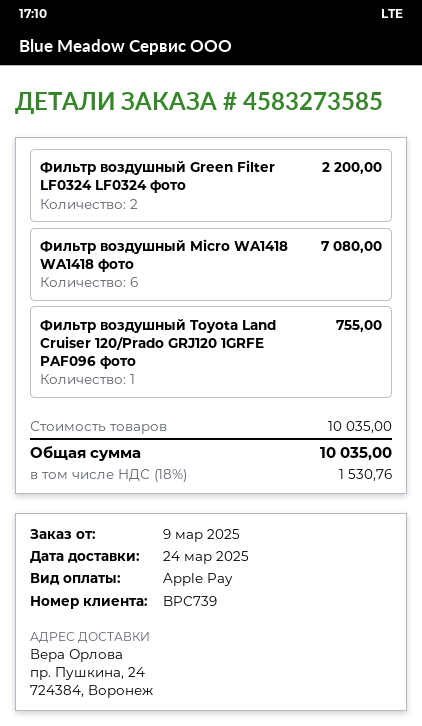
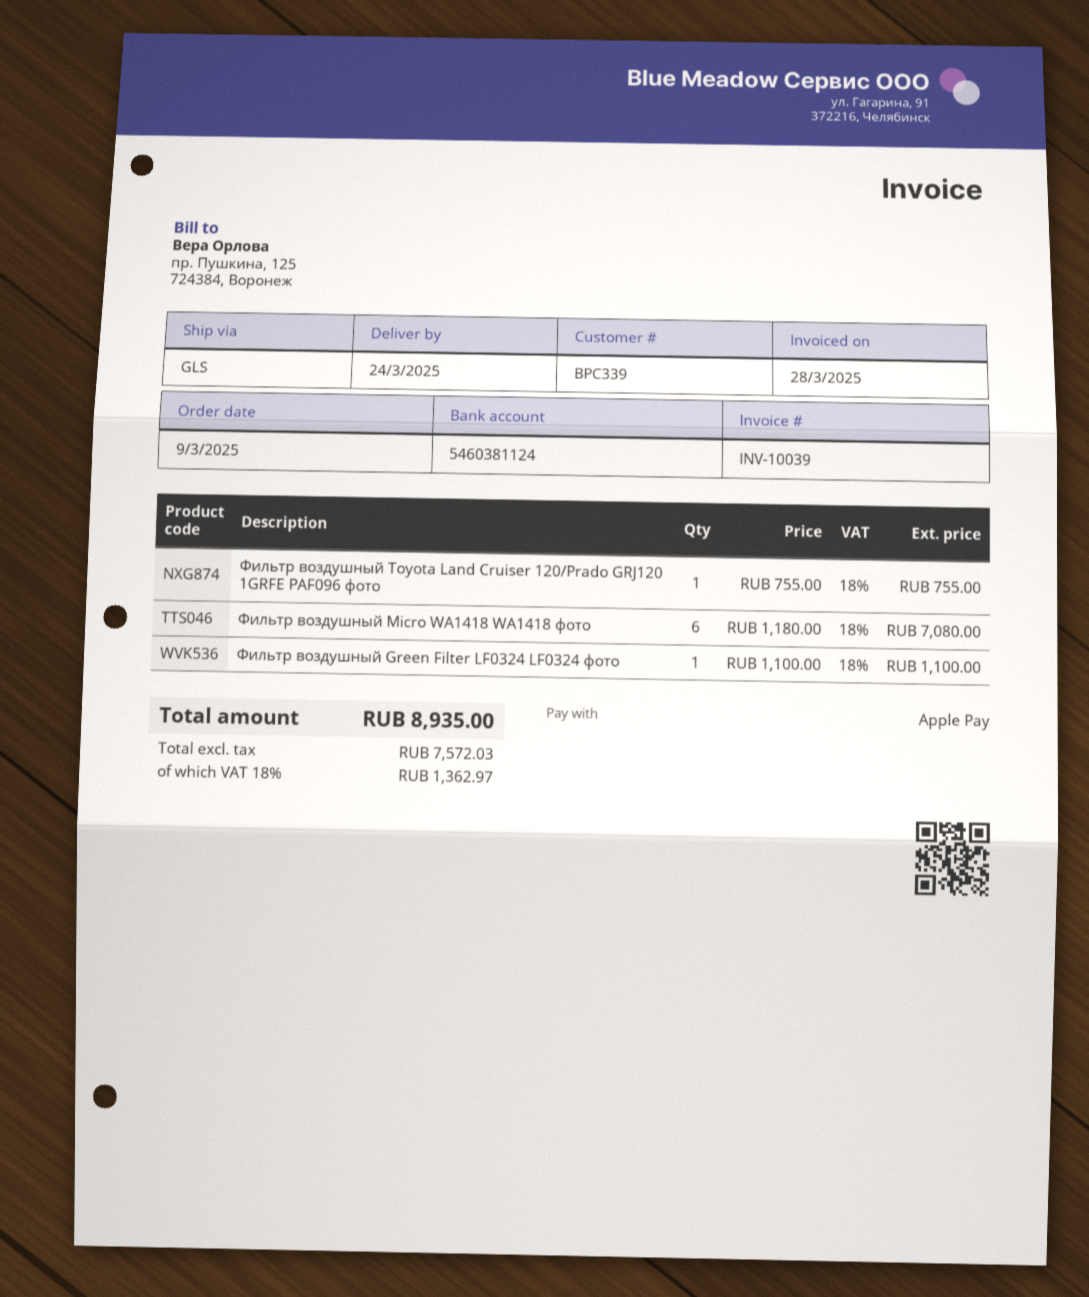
customer number: BPC739 -> BPC339
Фильтр воздушный Green Filter LF0324 LF0324 фото: 2 for 2200.00 -> 1 for 1100.00
tax: 18% = 1530.76 -> 18% = 1362.97
total: 10035.00 -> 8935.00

